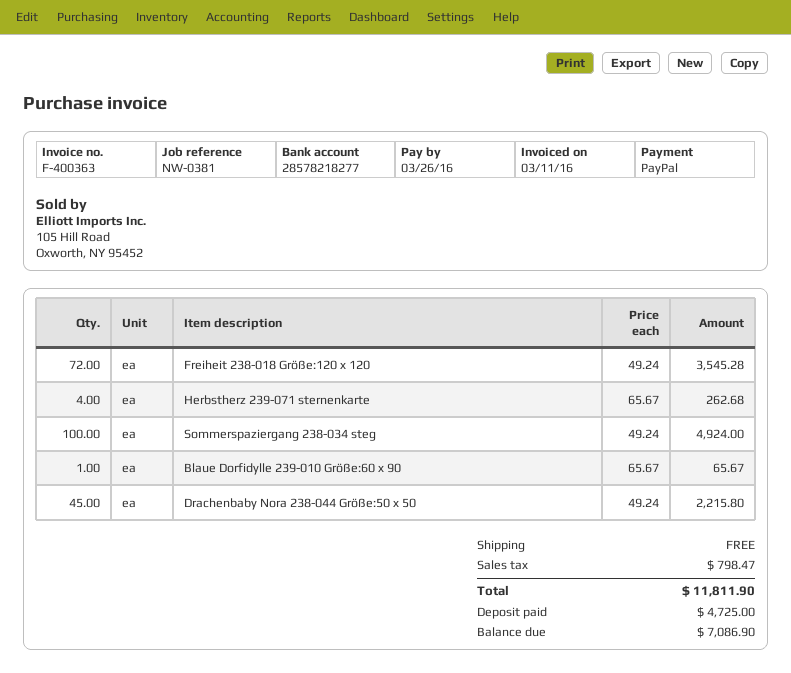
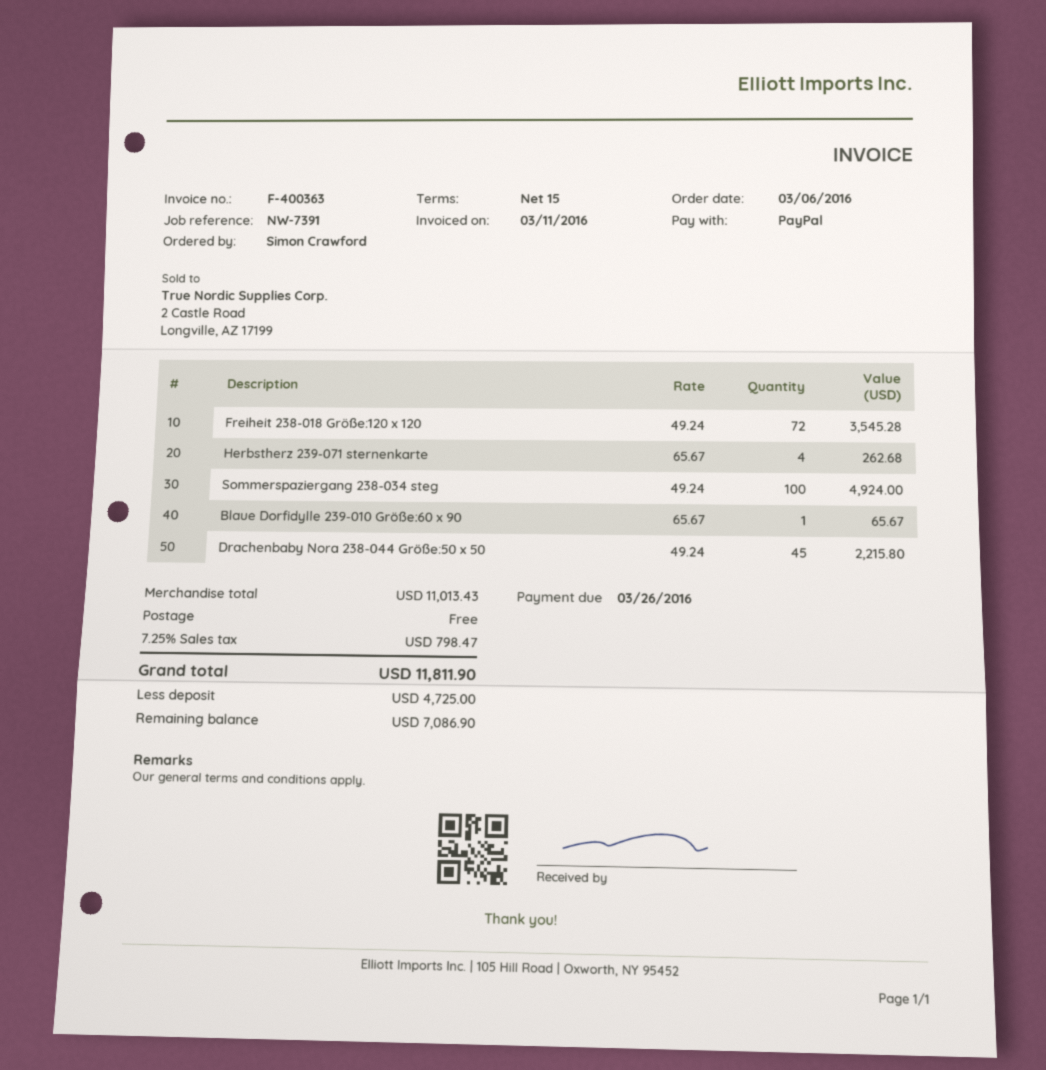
reference: NW-0381 -> NW-7391

